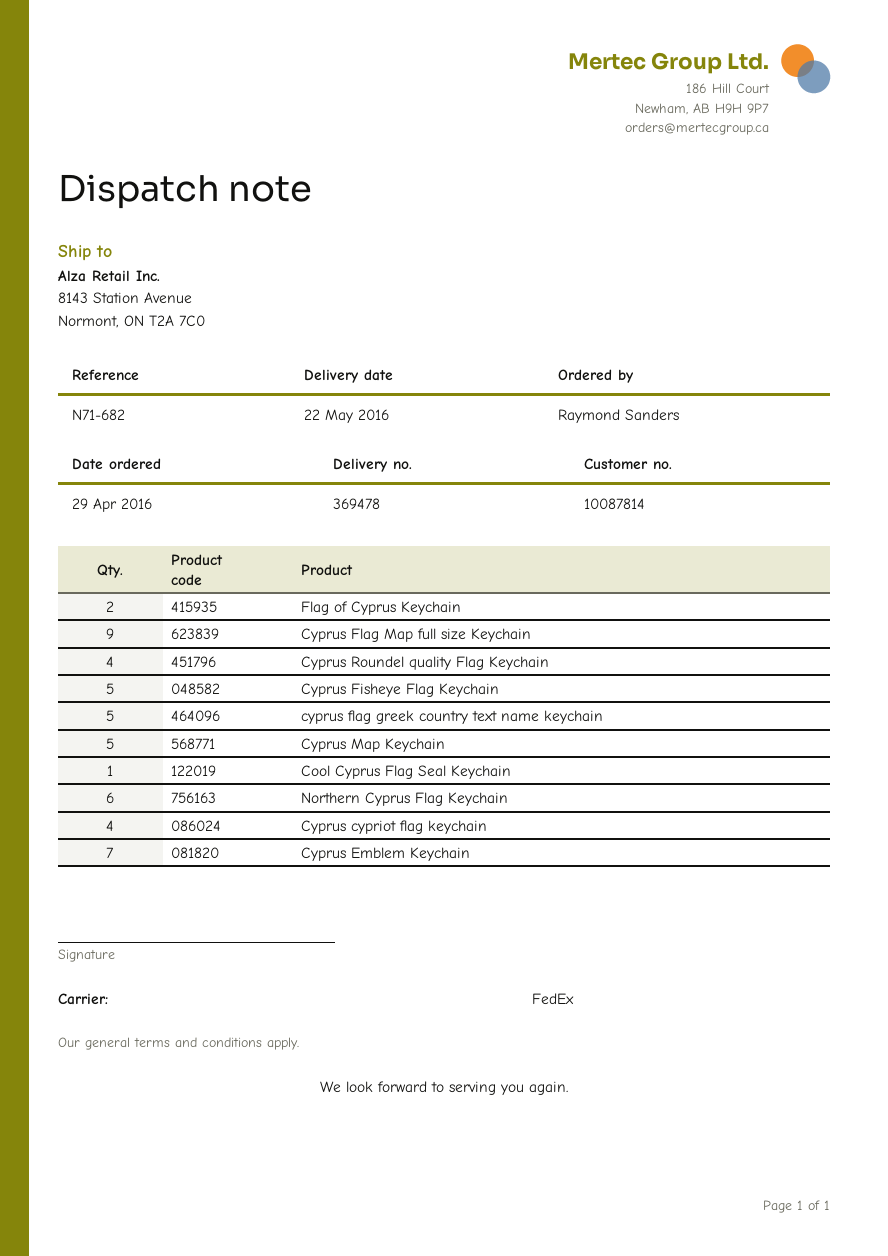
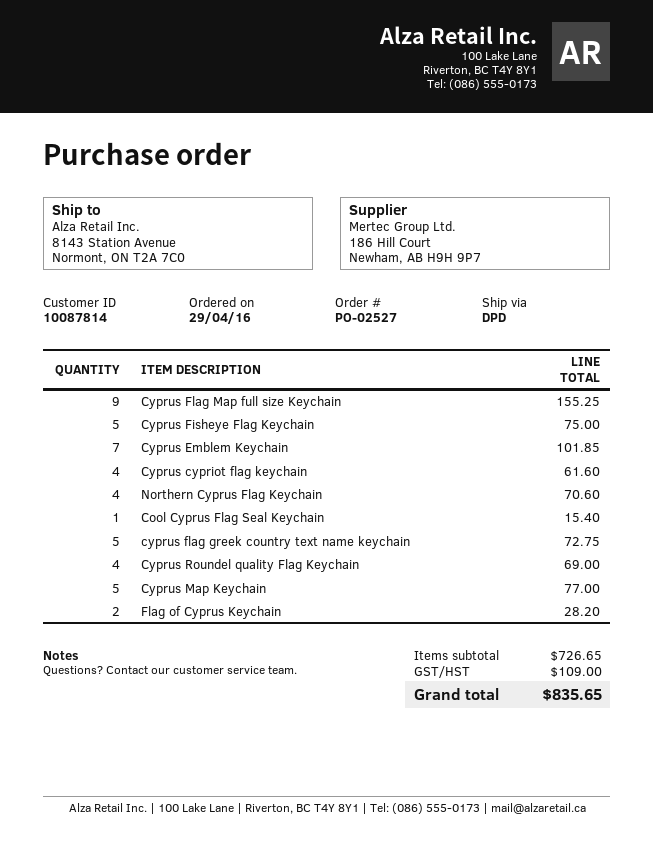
shipping method: FedEx -> DPD
Northern Cyprus Flag Keychain: 6 -> 4

